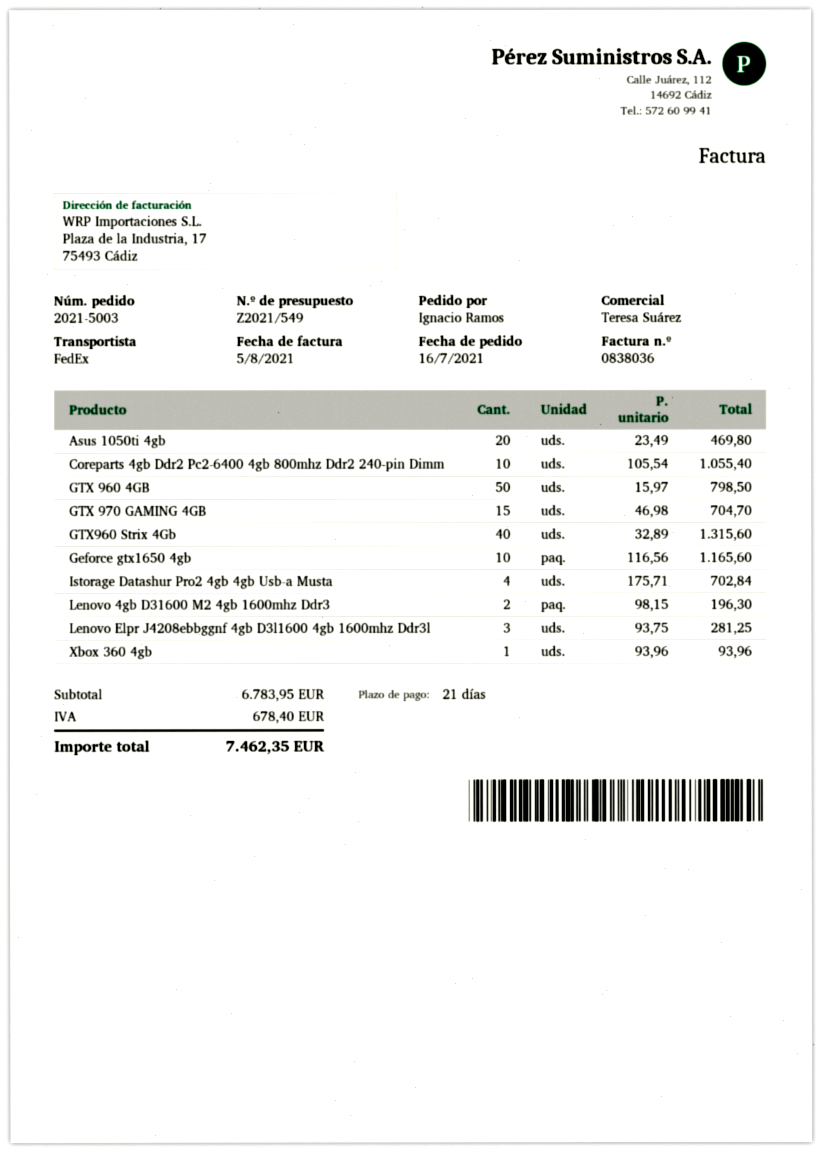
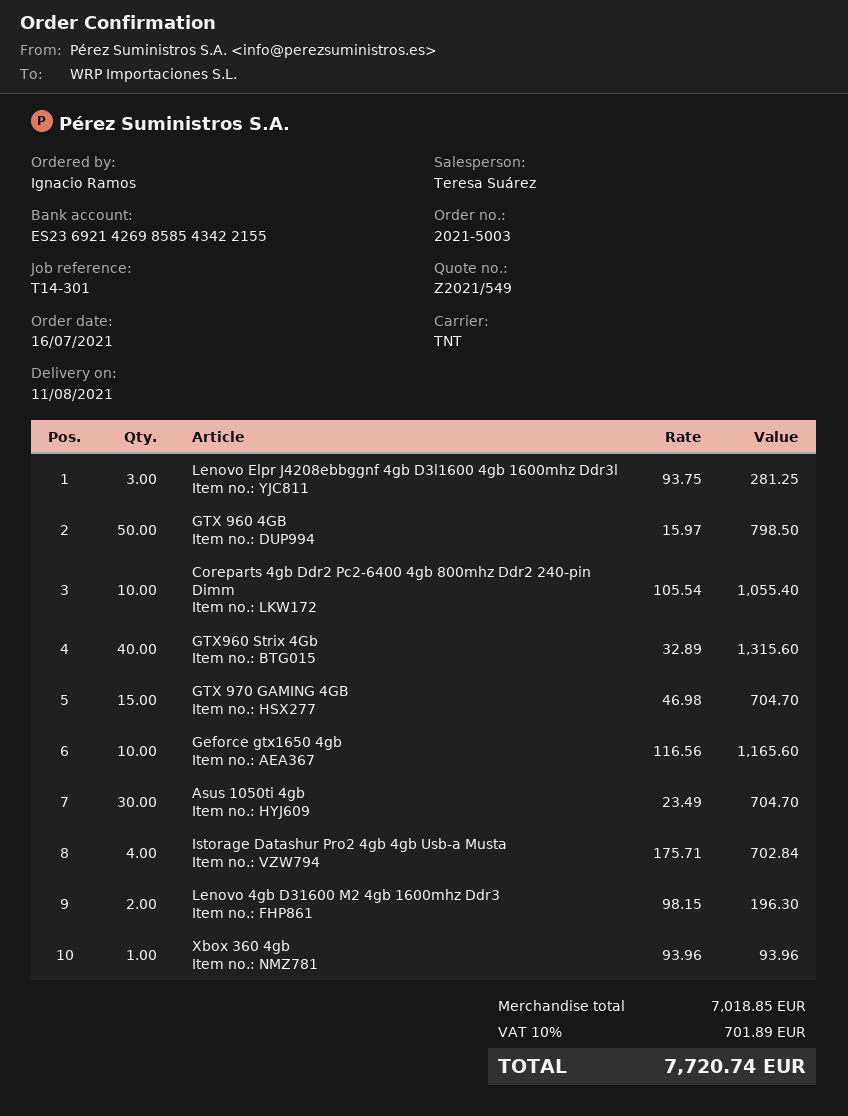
shipping method: FedEx -> TNT
Asus 1050ti 4gb: 20 x 23.49 = 469.80 -> 30 x 23.49 = 704.70
subtotal: 6783.95 -> 7018.85
tax: 678.40 -> 701.89
total: 7462.35 -> 7720.74

